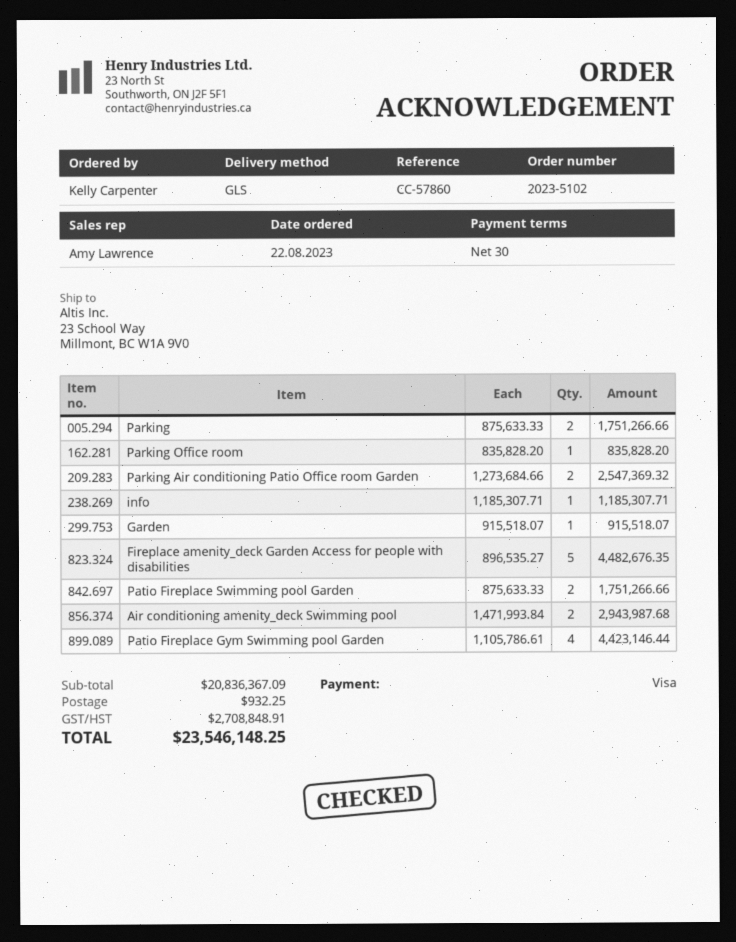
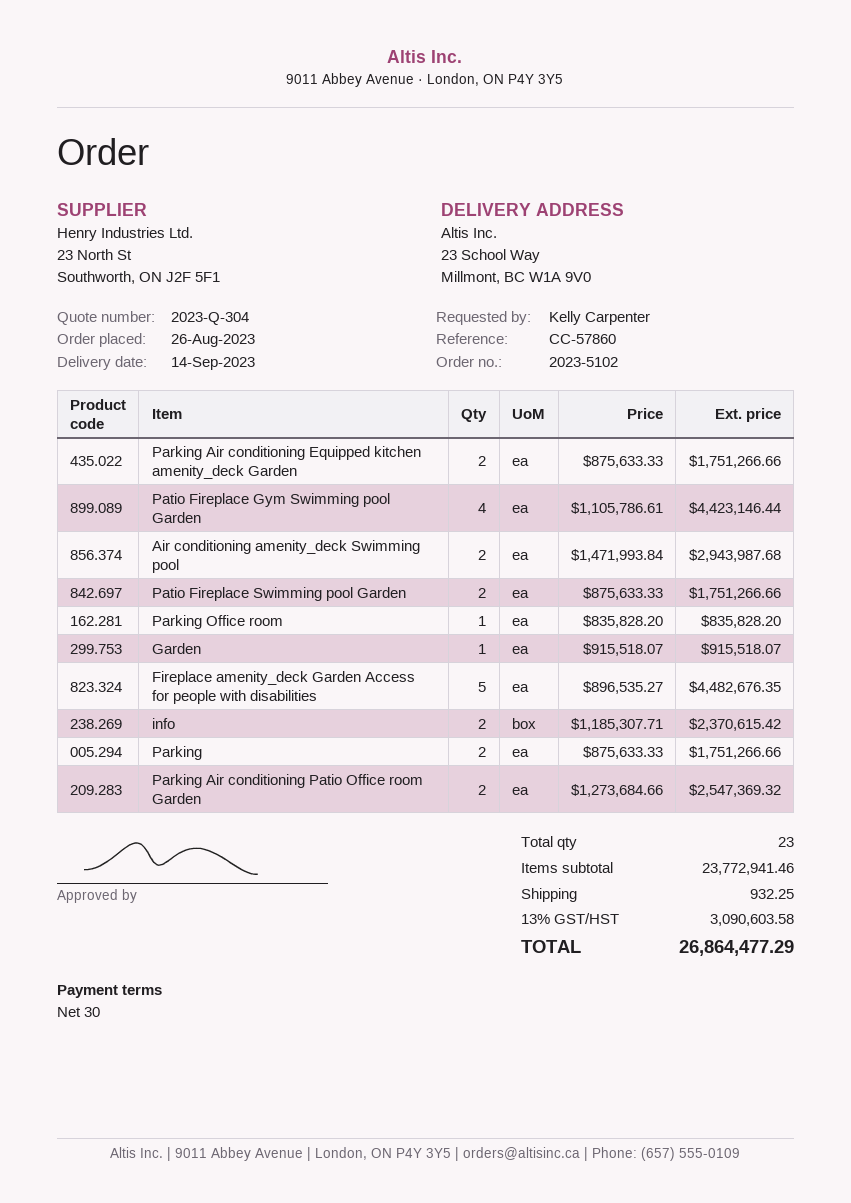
order date: 2023-08-22 -> 2023-08-26
info: 1 x 1185307.71 = 1185307.71 -> 2 x 1185307.71 = 2370615.42
Parking Air conditioning Equipped kitchen amenity_deck Garden: none -> 2 x 875633.33 = 1751266.66
subtotal: 20836367.09 -> 23772941.46
tax: 2708848.91 -> 3090603.58
total: 23546148.25 -> 26864477.29

